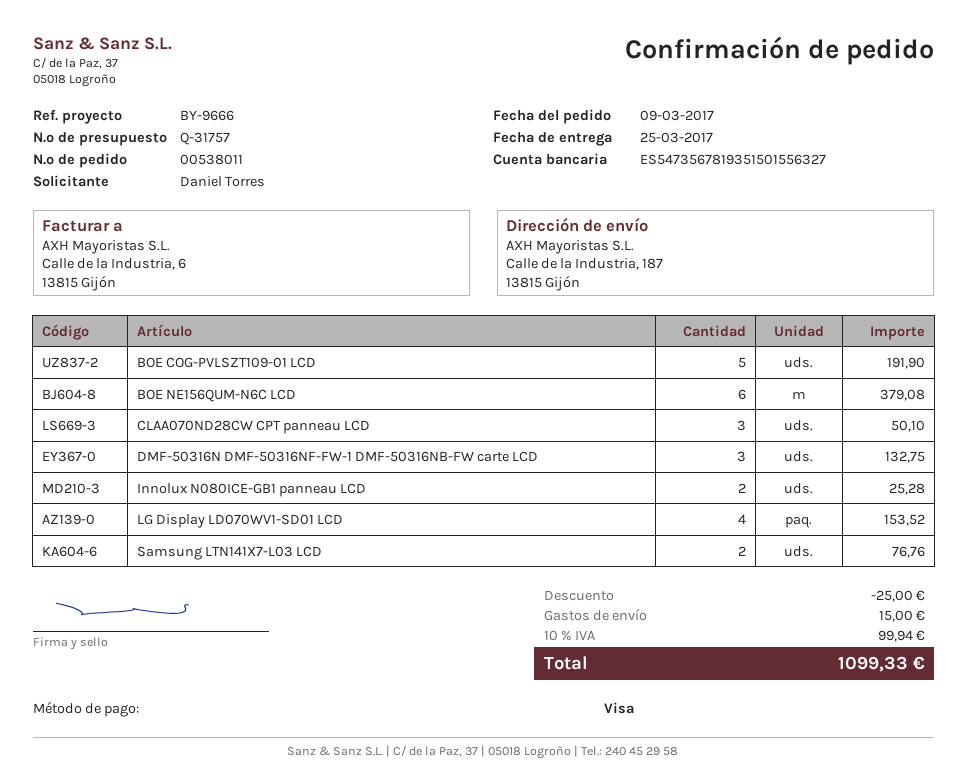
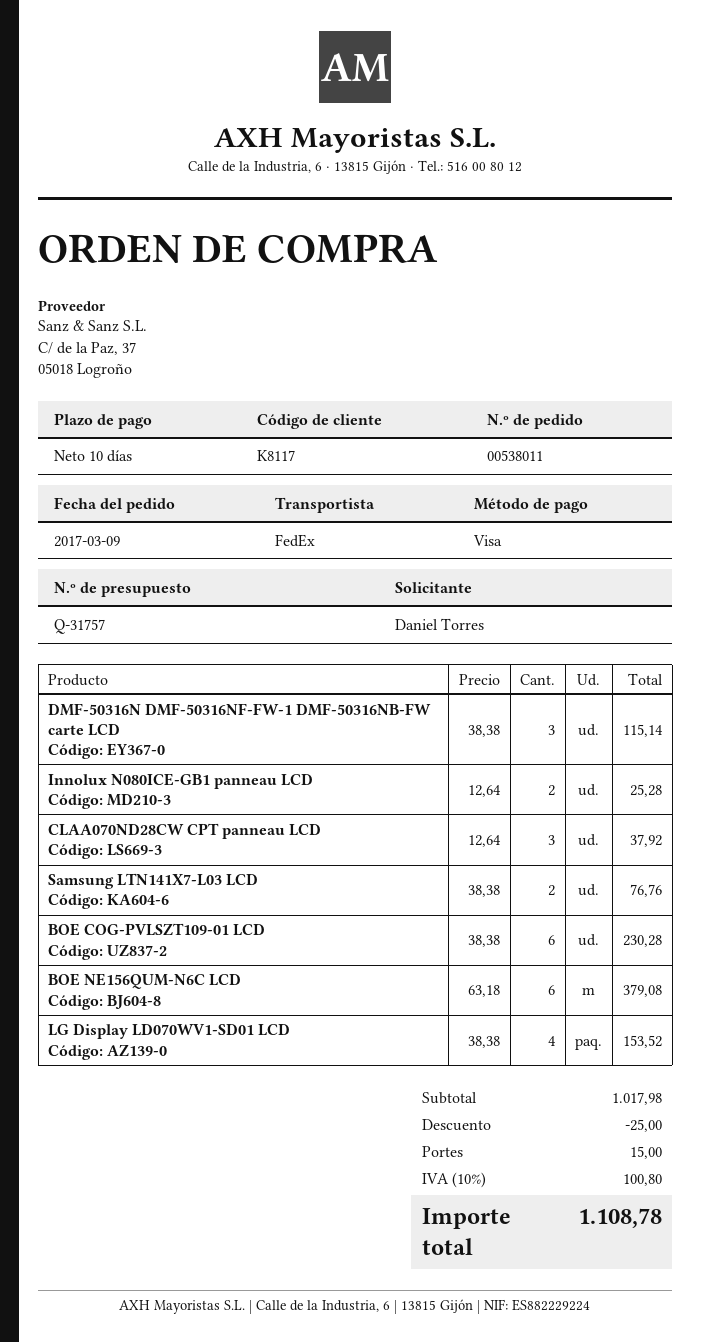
BOE COG-PVLSZT109-01 LCD: 5 for 191.90 -> 6 for 230.28
CLAA070ND28CW CPT panneau LCD: 3 for 50.10 -> 3 for 37.92
DMF-50316N DMF-50316NF-FW-1 DMF-50316NB-FW carte LCD: 3 for 132.75 -> 3 for 115.14
tax: 10% = 99.94 -> 10% = 100.80
total: 1099.33 -> 1108.78

